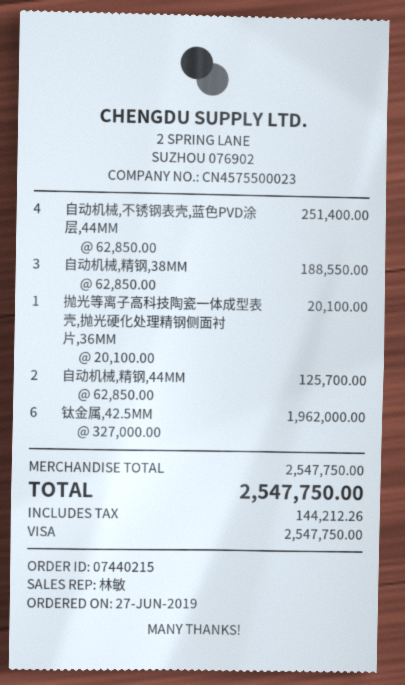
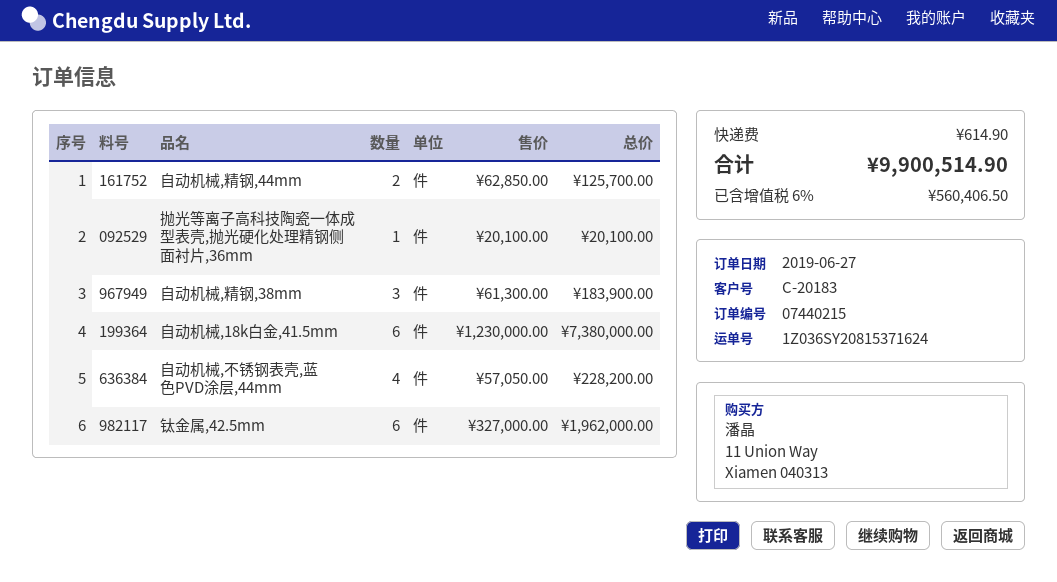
自动机械,不锈钢表壳,蓝色PVD涂层,44MM: 4 x 62850.00 = 251400.00 -> 4 x 57050.00 = 228200.00
自动机械,精钢,38MM: 3 x 62850.00 = 188550.00 -> 3 x 61300.00 = 183900.00
自动机械,18k白金,41.5mm: none -> 6 x 1230000.00 = 7380000.00
shipping: none -> 614.90
tax: 144212.26 -> 560406.50
total: 2547750.00 -> 9900514.90

